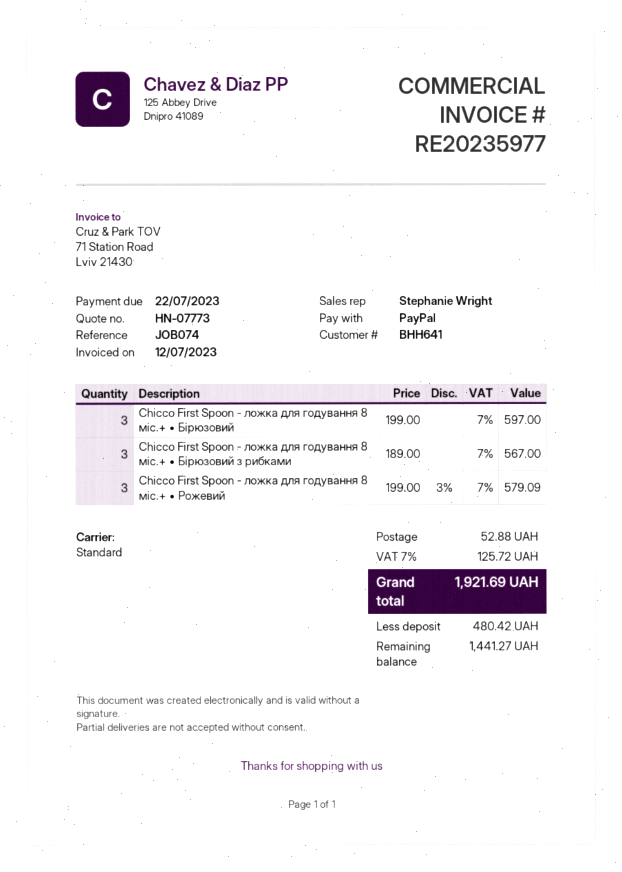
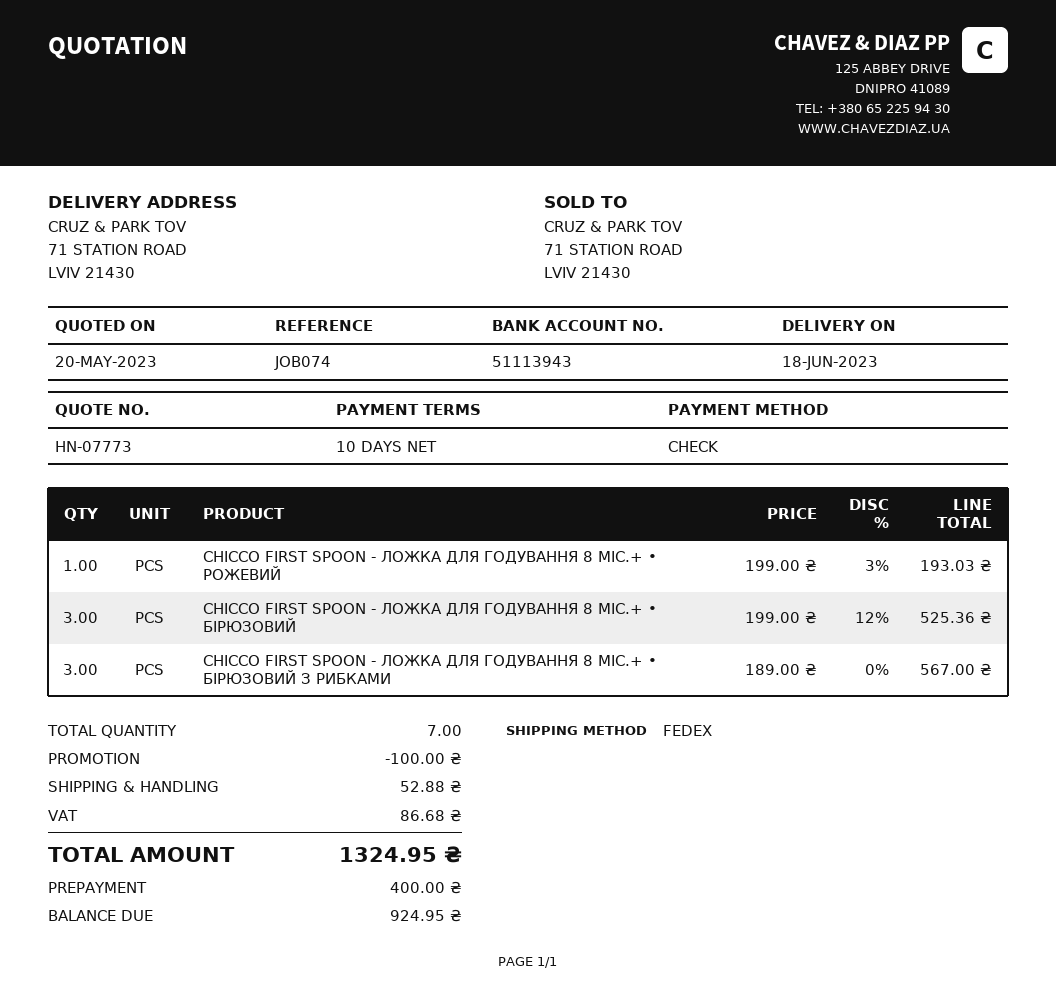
payment method: PayPal -> cheque
shipping method: standard -> FedEx
Chicco First Spoon - ложка для годування 8 міс.+ • Бірюзовий: 3 x 199.00 = 597.00 -> 3 x 199.00 - 12% = 525.36
Chicco First Spoon - ложка для годування 8 міс.+ • Рожевий: 3 x 199.00 - 3% = 579.09 -> 1 x 199.00 - 3% = 193.03
discount: none -> 100.00
tax: 125.72 -> 86.68
total: 1921.69 -> 1324.95
deposit: 480.42 -> 400.00
balance: 1441.27 -> 924.95

